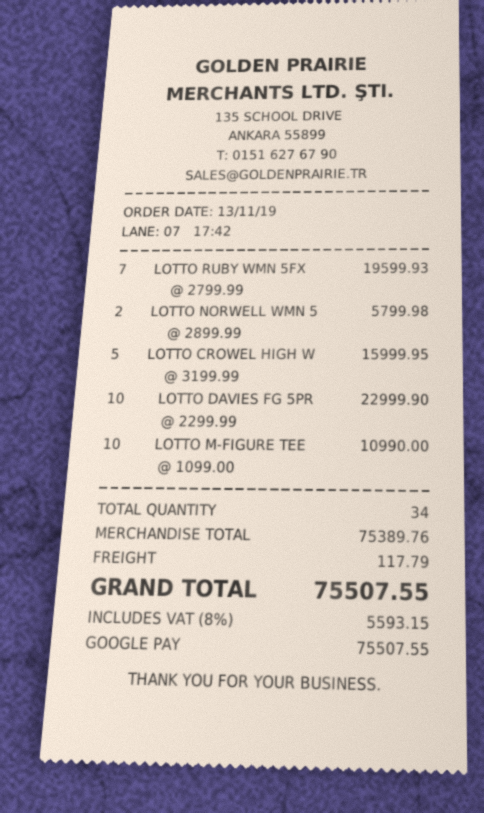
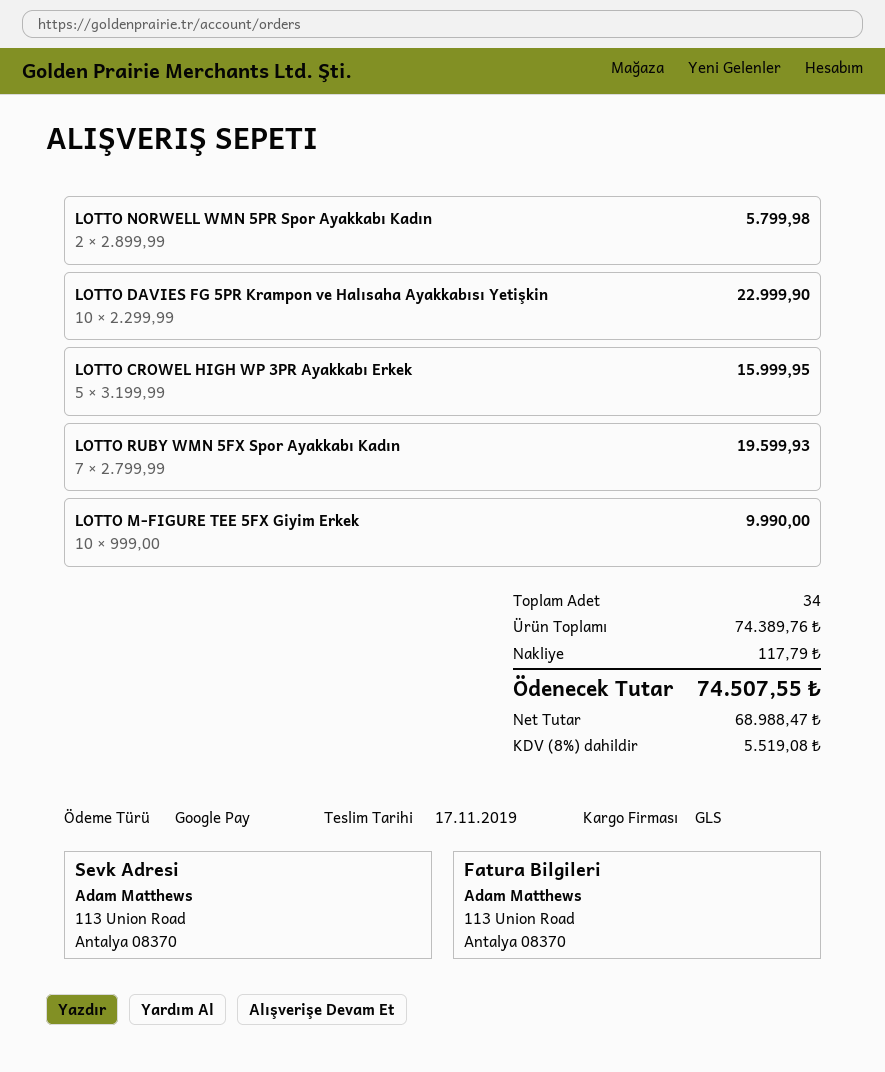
LOTTO M-FIGURE TEE: 10 x 1099.00 = 10990.00 -> 10 x 999.00 = 9990.00
subtotal: 75389.76 -> 74389.76
tax: 8% = 5593.15 -> 8% = 5519.08
total: 75507.55 -> 74507.55

